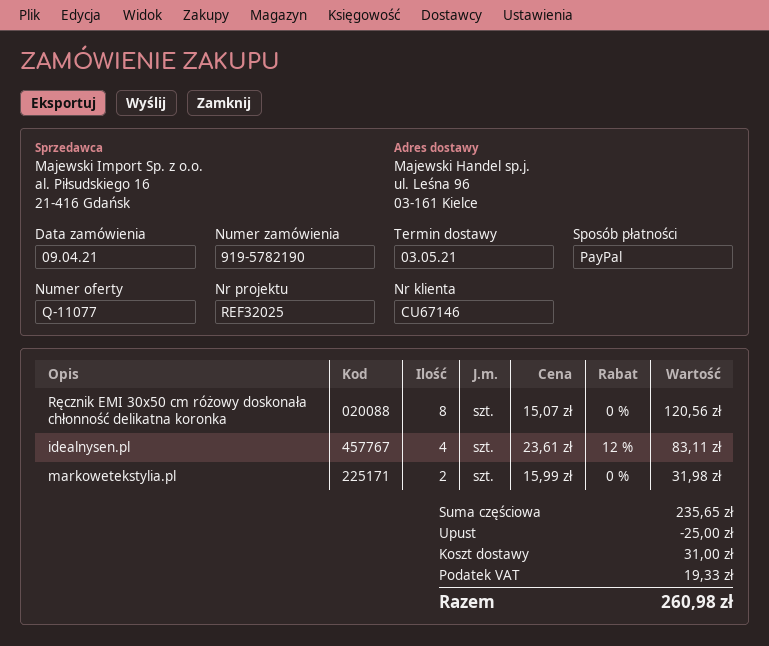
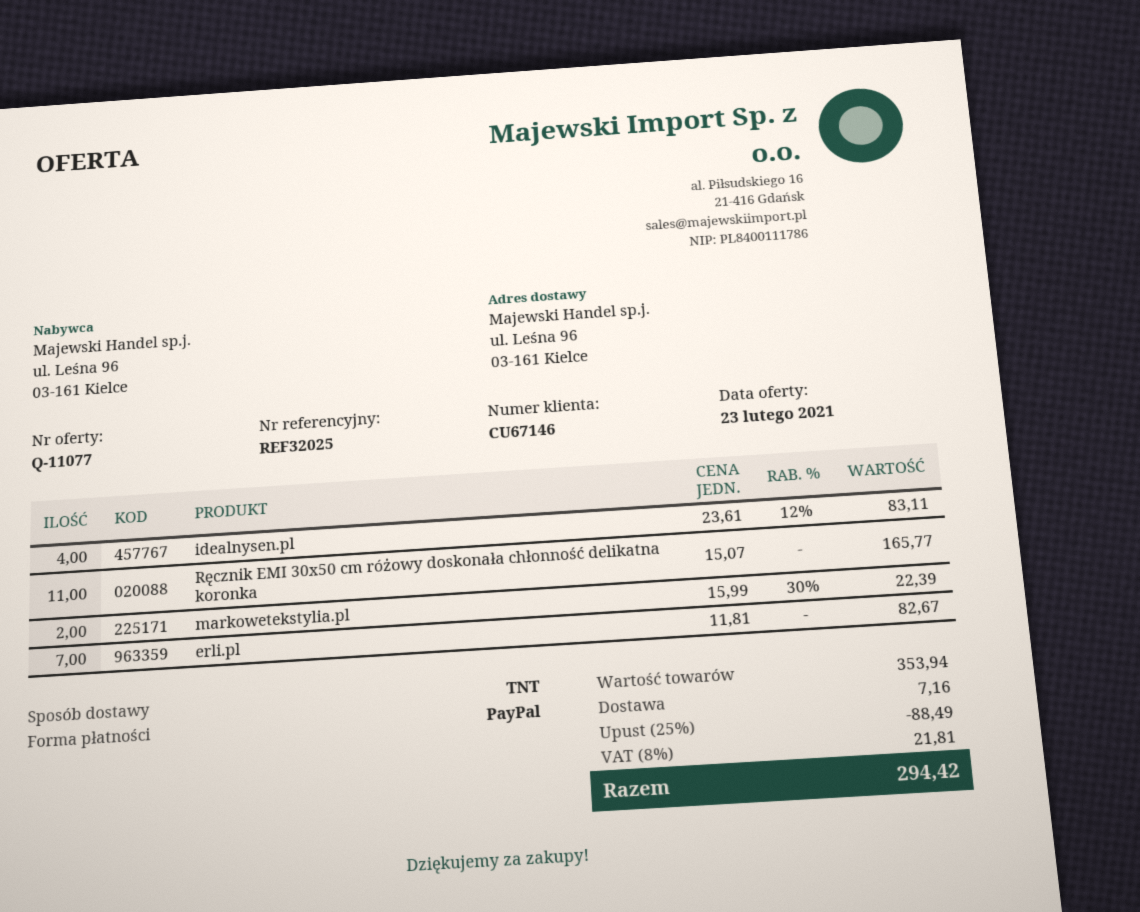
Ręcznik EMI 30x50 cm różowy doskonała chłonność delikatna koronka: 8 x 15.07 = 120.56 -> 11 x 15.07 = 165.77
markowetekstylia.pl: 2 x 15.99 = 31.98 -> 2 x 15.99 - 30% = 22.39
erli.pl: none -> 7 x 11.81 = 82.67
subtotal: 235.65 -> 353.94
discount: 25.00 -> 88.49
shipping: 31.00 -> 7.16
tax: 19.33 -> 21.81
total: 260.98 -> 294.42

